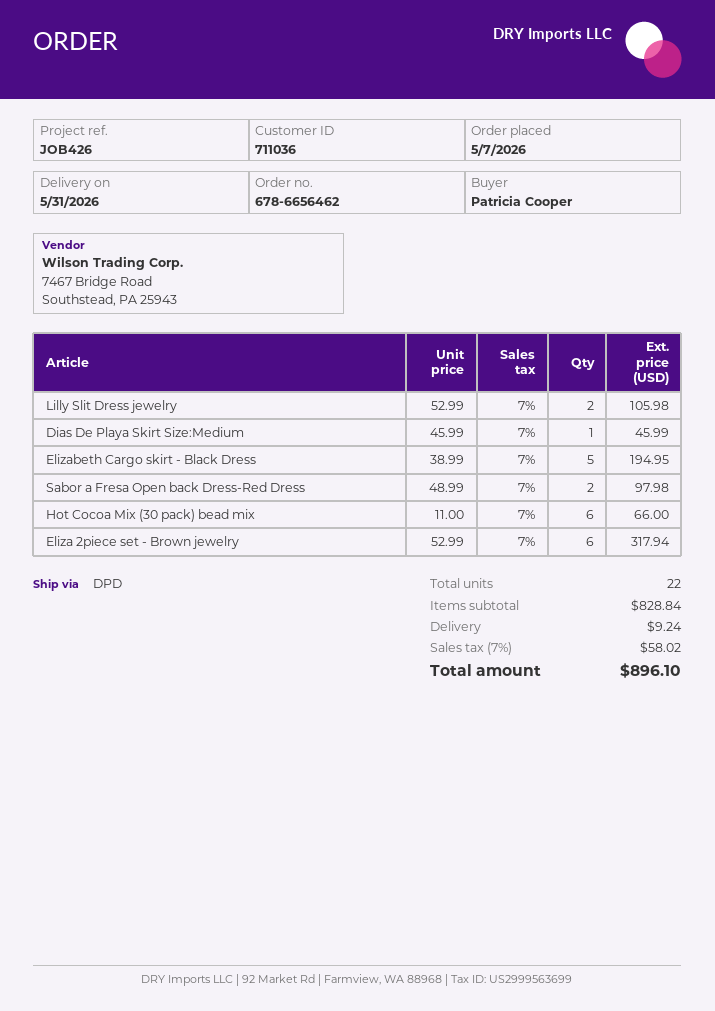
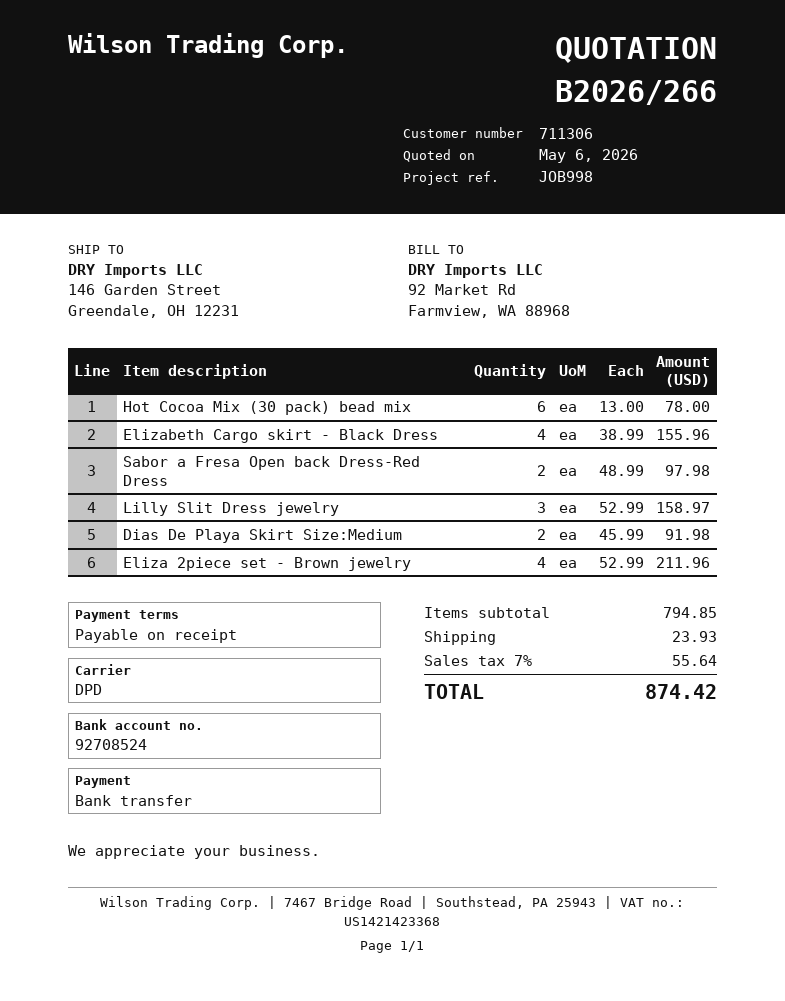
customer number: 711036 -> 711306
reference: JOB426 -> JOB998
Lilly Slit Dress jewelry: 2 x 52.99 = 105.98 -> 3 x 52.99 = 158.97
Dias De Playa Skirt Size:Medium: 1 x 45.99 = 45.99 -> 2 x 45.99 = 91.98
Elizabeth Cargo skirt - Black Dress: 5 x 38.99 = 194.95 -> 4 x 38.99 = 155.96
Hot Cocoa Mix (30 pack) bead mix: 6 x 11.00 = 66.00 -> 6 x 13.00 = 78.00
Eliza 2piece set - Brown jewelry: 6 x 52.99 = 317.94 -> 4 x 52.99 = 211.96
subtotal: 828.84 -> 794.85
shipping: 9.24 -> 23.93
tax: 7% = 58.02 -> 7% = 55.64
total: 896.10 -> 874.42

